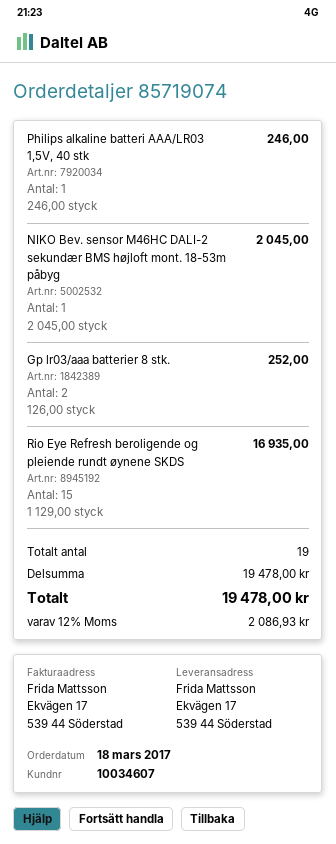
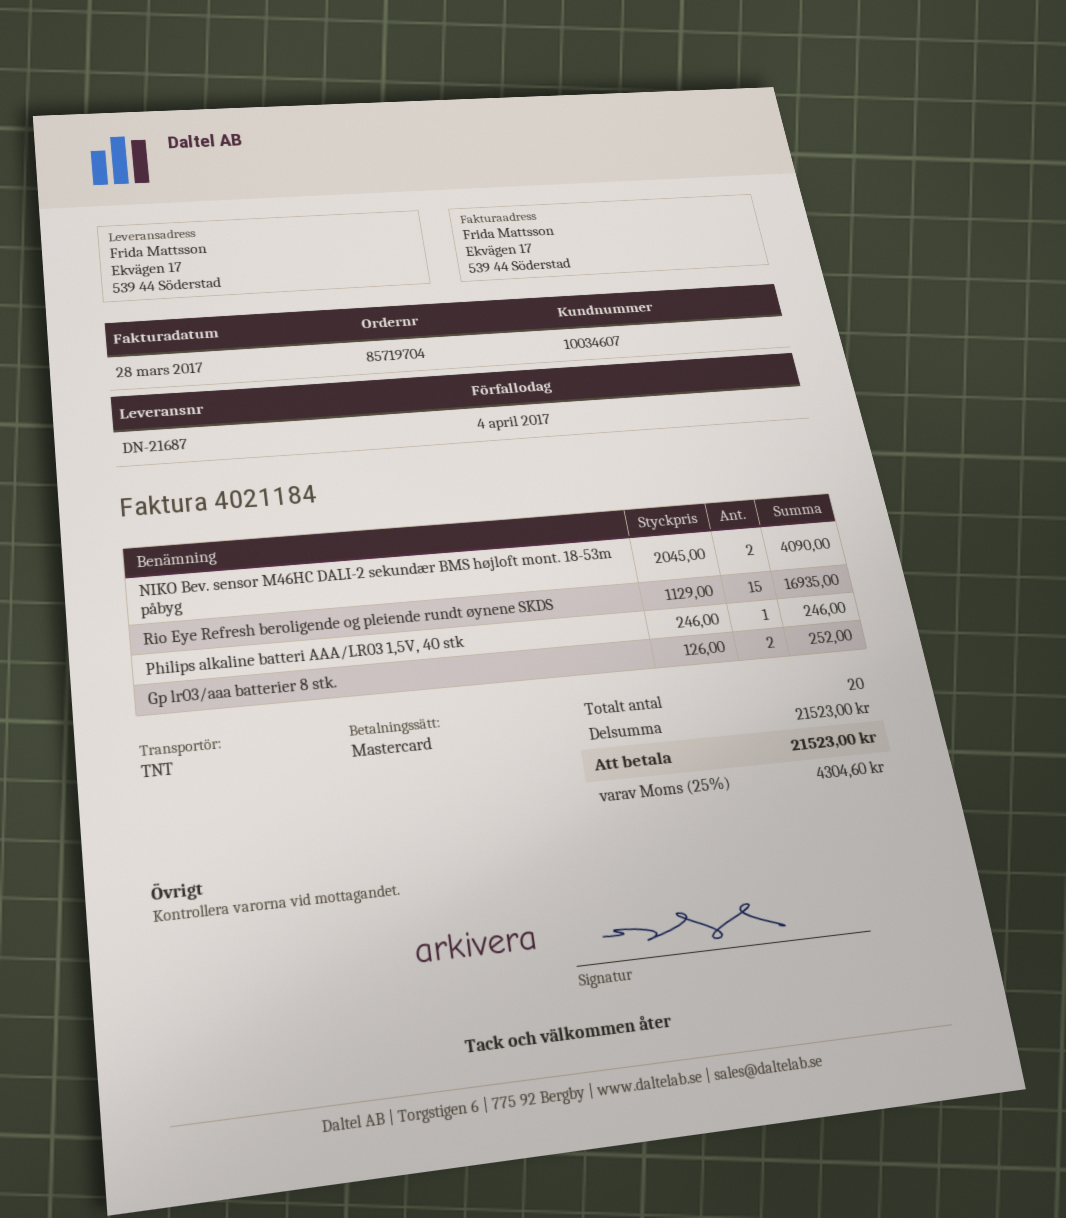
order number: 85719074 -> 85719704
NIKO Bev. sensor M46HC DALI-2 sekundær BMS højloft mont. 18-53m påbyg: 1 x 2045.00 = 2045.00 -> 2 x 2045.00 = 4090.00
total quantity: 19 -> 20
subtotal: 19478.00 -> 21523.00
tax: 12% = 2086.93 -> 25% = 4304.60
total: 19478.00 -> 21523.00

